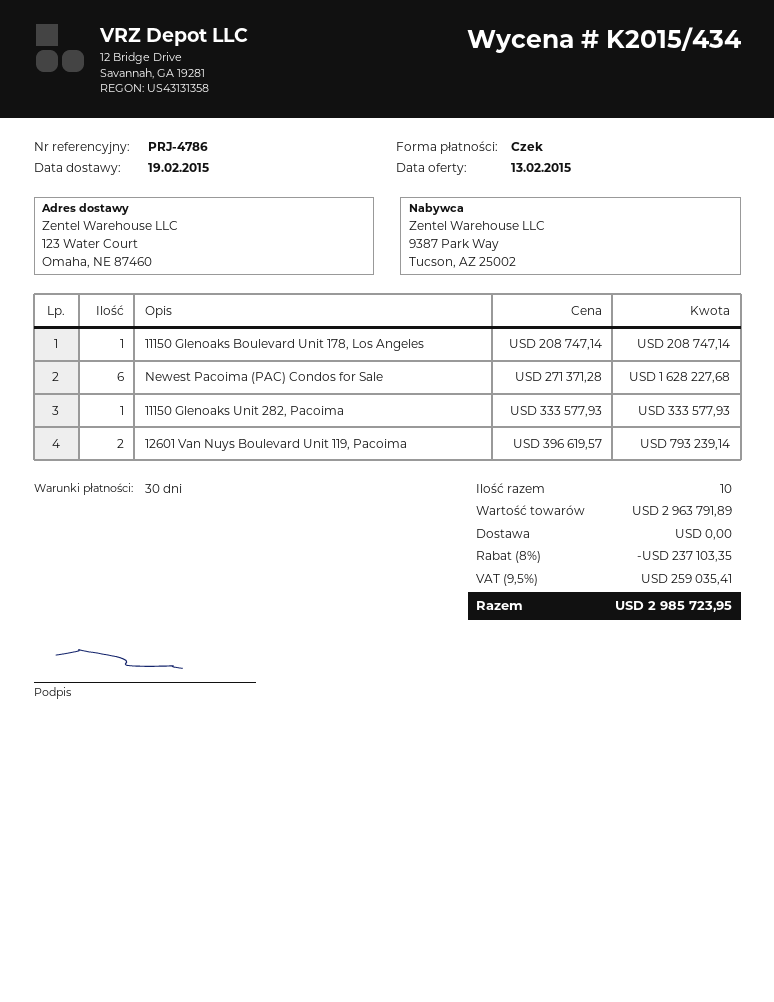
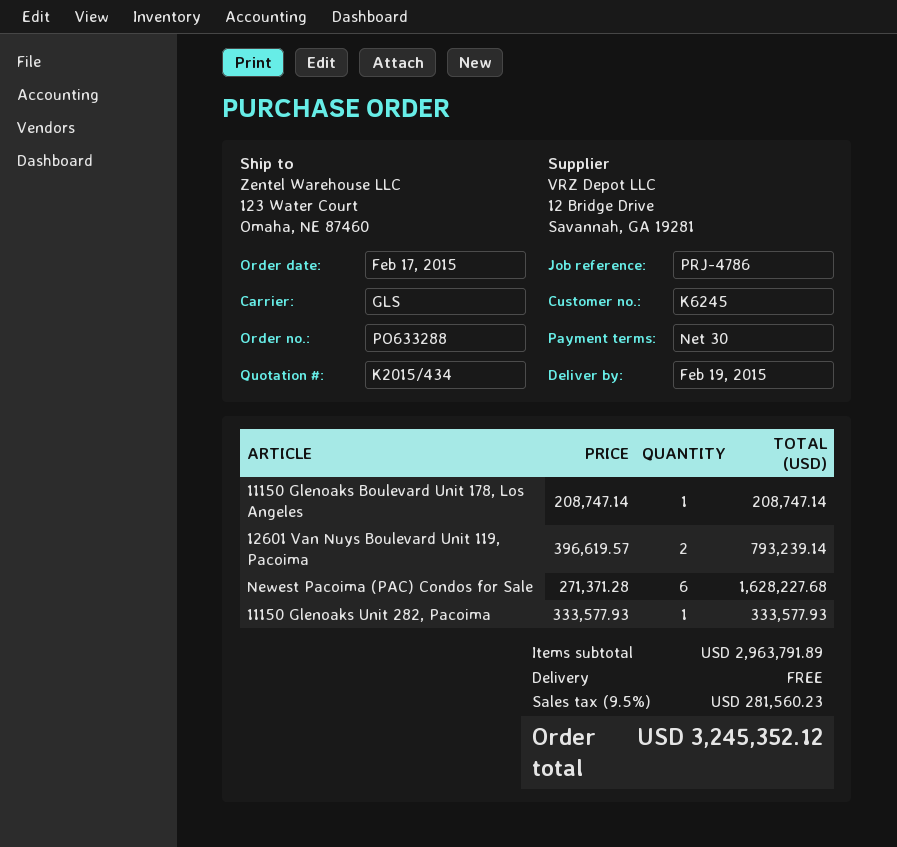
discount: 8% = 237103.35 -> none
tax: 9.5% = 259035.41 -> 9.5% = 281560.23
total: 2985723.95 -> 3245352.12

